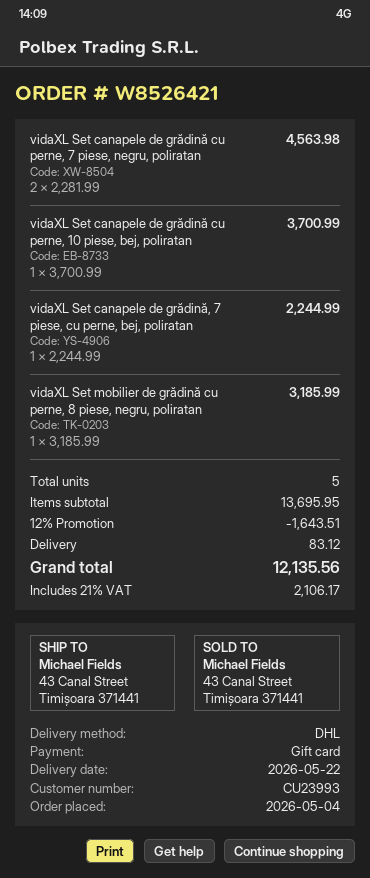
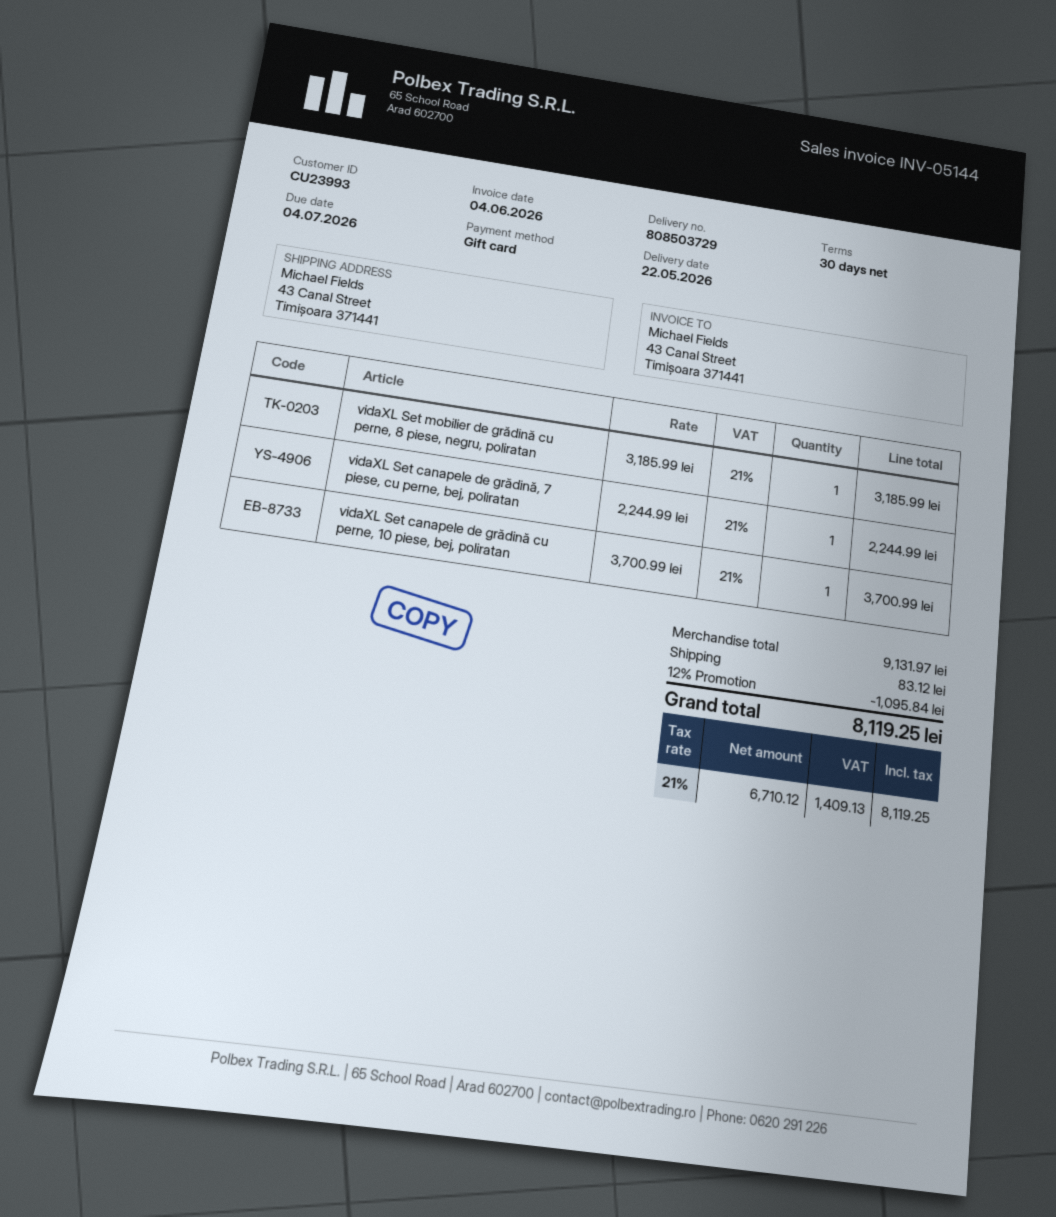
vidaXL Set canapele de grădină cu perne, 7 piese, negru, poliratan: 2 x 2281.99 = 4563.98 -> none
subtotal: 13695.95 -> 9131.97
discount: 12% = 1643.51 -> 12% = 1095.84
tax: 21% = 2106.17 -> 21% = 1409.13
total: 12135.56 -> 8119.25

